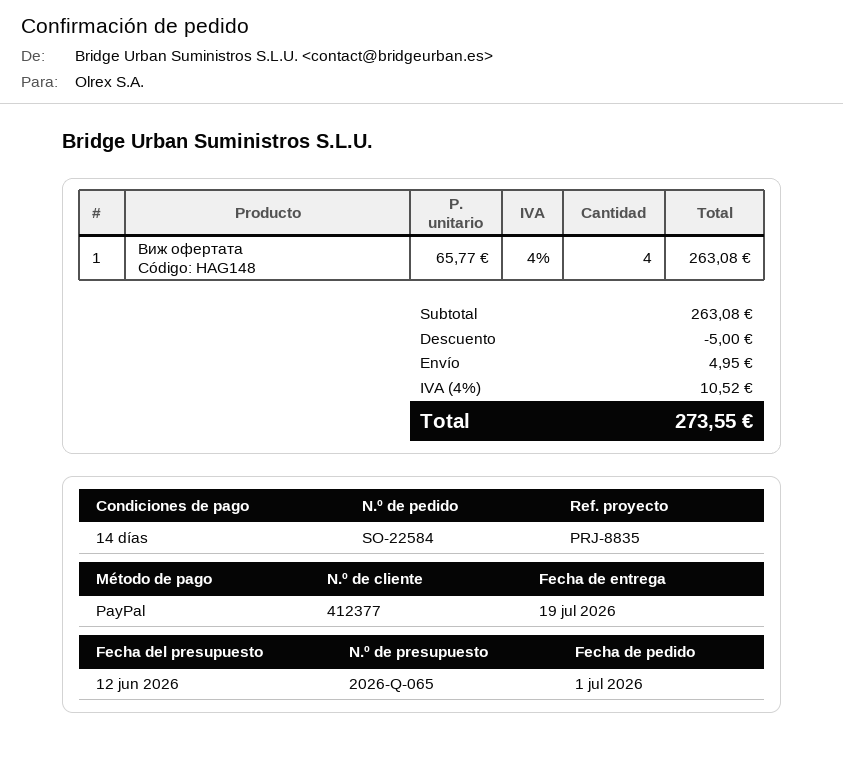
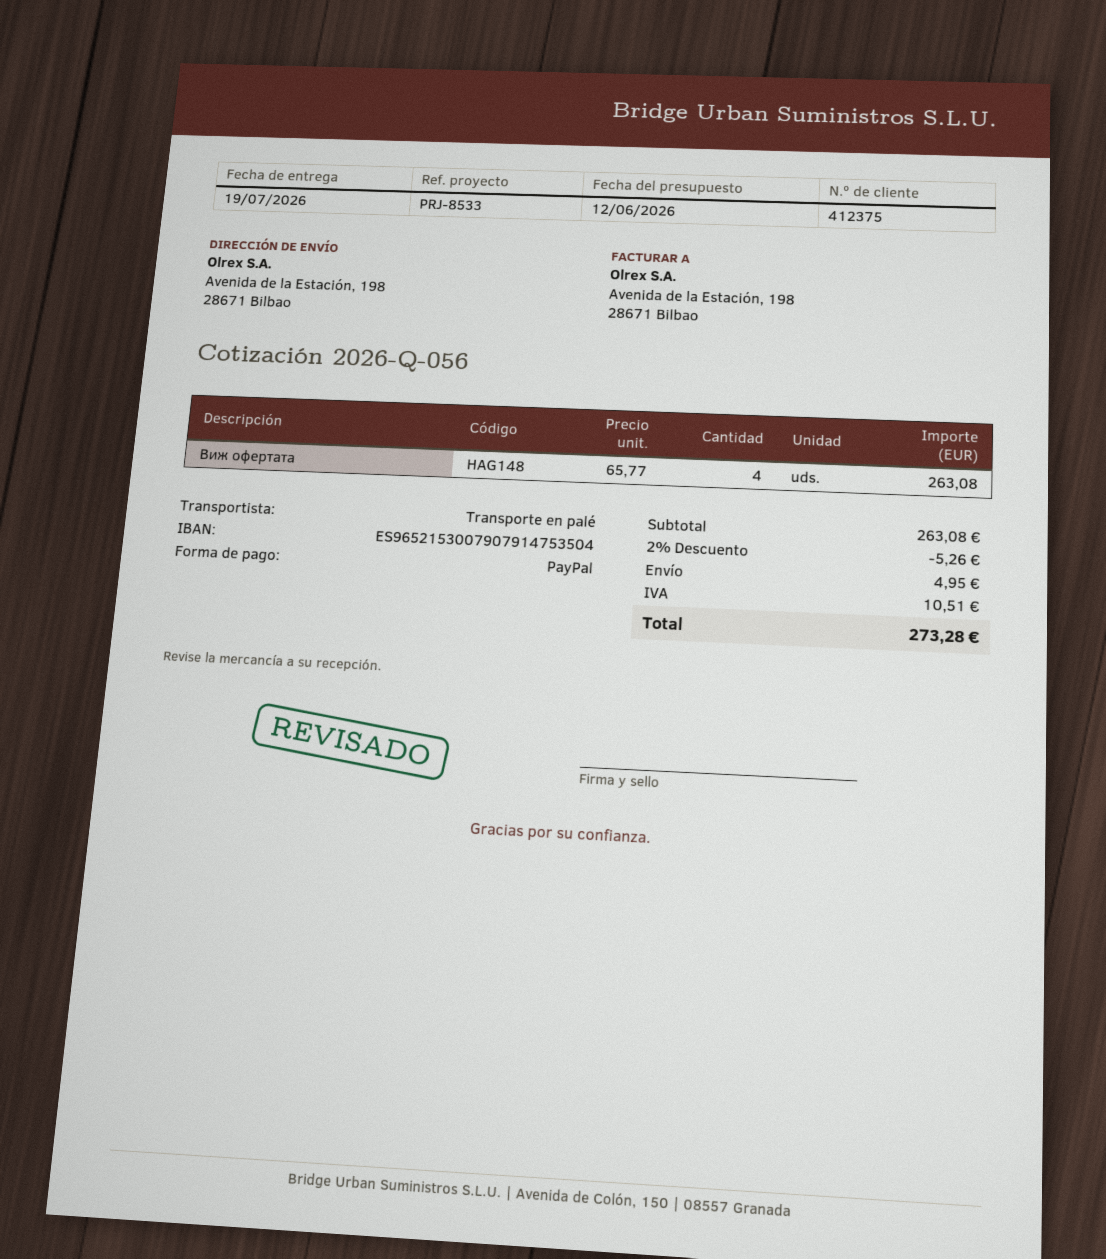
quote number: 2026-Q-065 -> 2026-Q-056
customer number: 412377 -> 412375
reference: PRJ-8835 -> PRJ-8533
discount: 5.00 -> 5.26
tax: 10.52 -> 10.51
total: 273.55 -> 273.28

